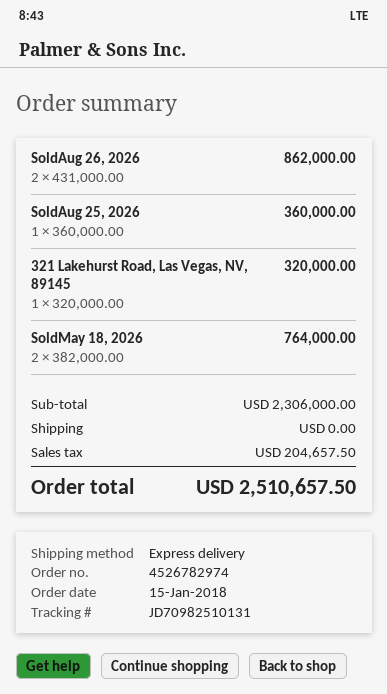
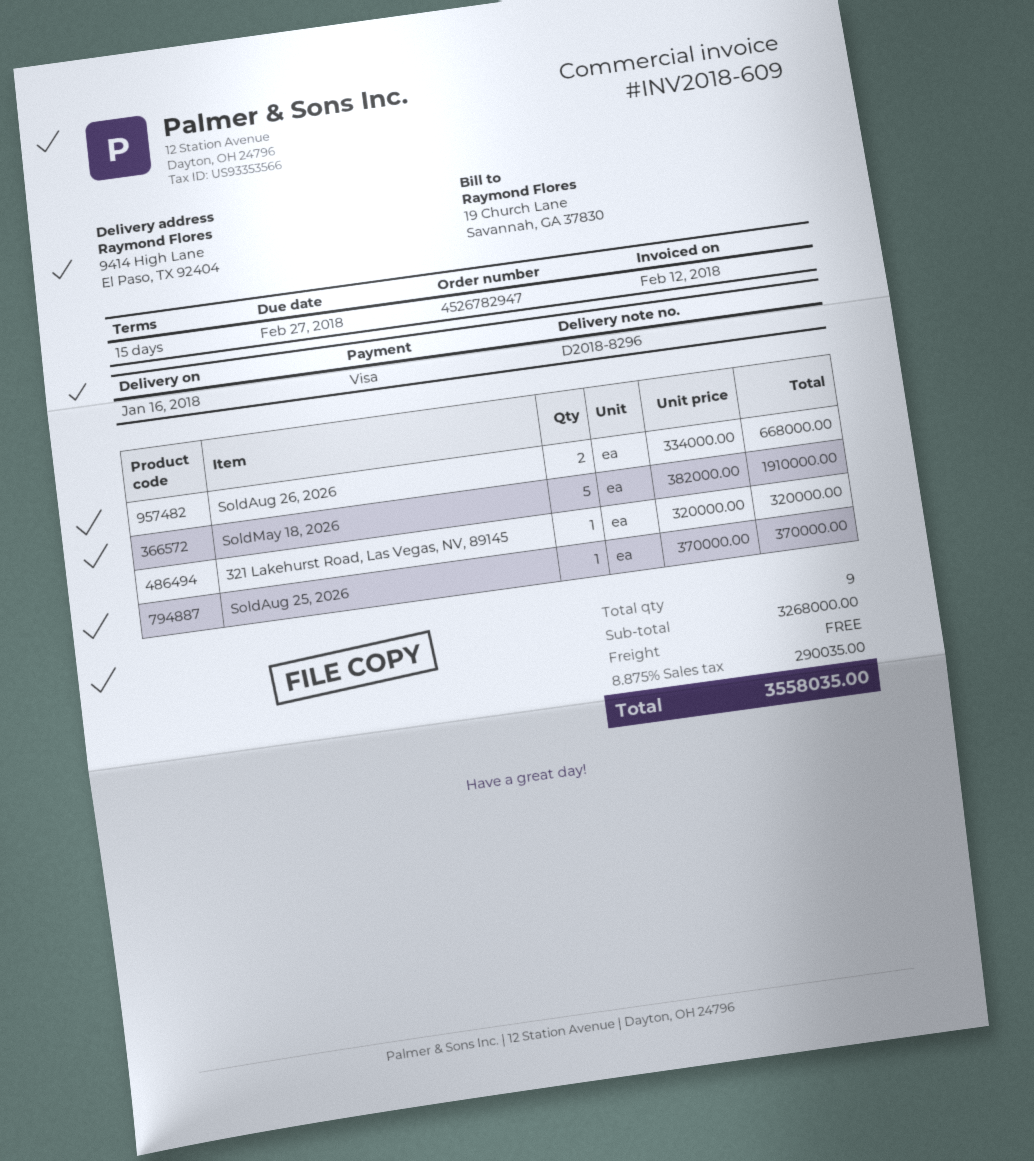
order number: 4526782974 -> 4526782947
SoldAug 26, 2026: 2 x 431000.00 = 862000.00 -> 2 x 334000.00 = 668000.00
SoldAug 25, 2026: 1 x 360000.00 = 360000.00 -> 1 x 370000.00 = 370000.00
SoldMay 18, 2026: 2 x 382000.00 = 764000.00 -> 5 x 382000.00 = 1910000.00
subtotal: 2306000.00 -> 3268000.00
tax: 204657.50 -> 290035.00
total: 2510657.50 -> 3558035.00

